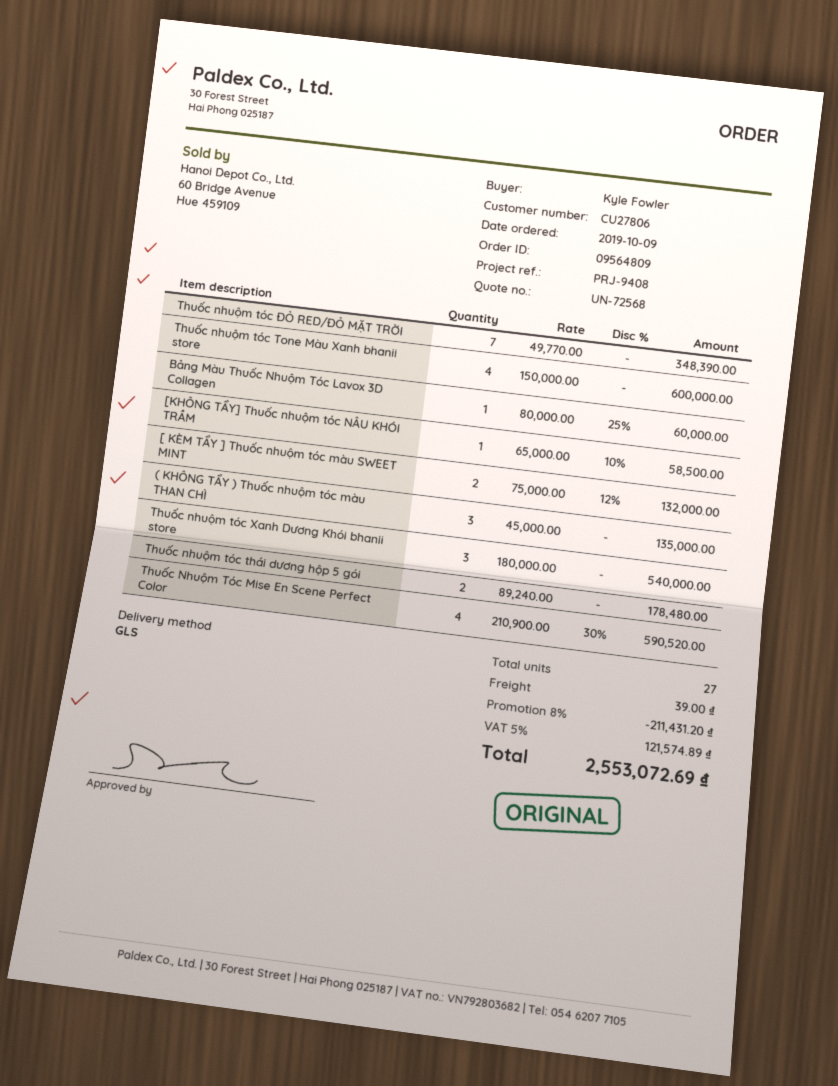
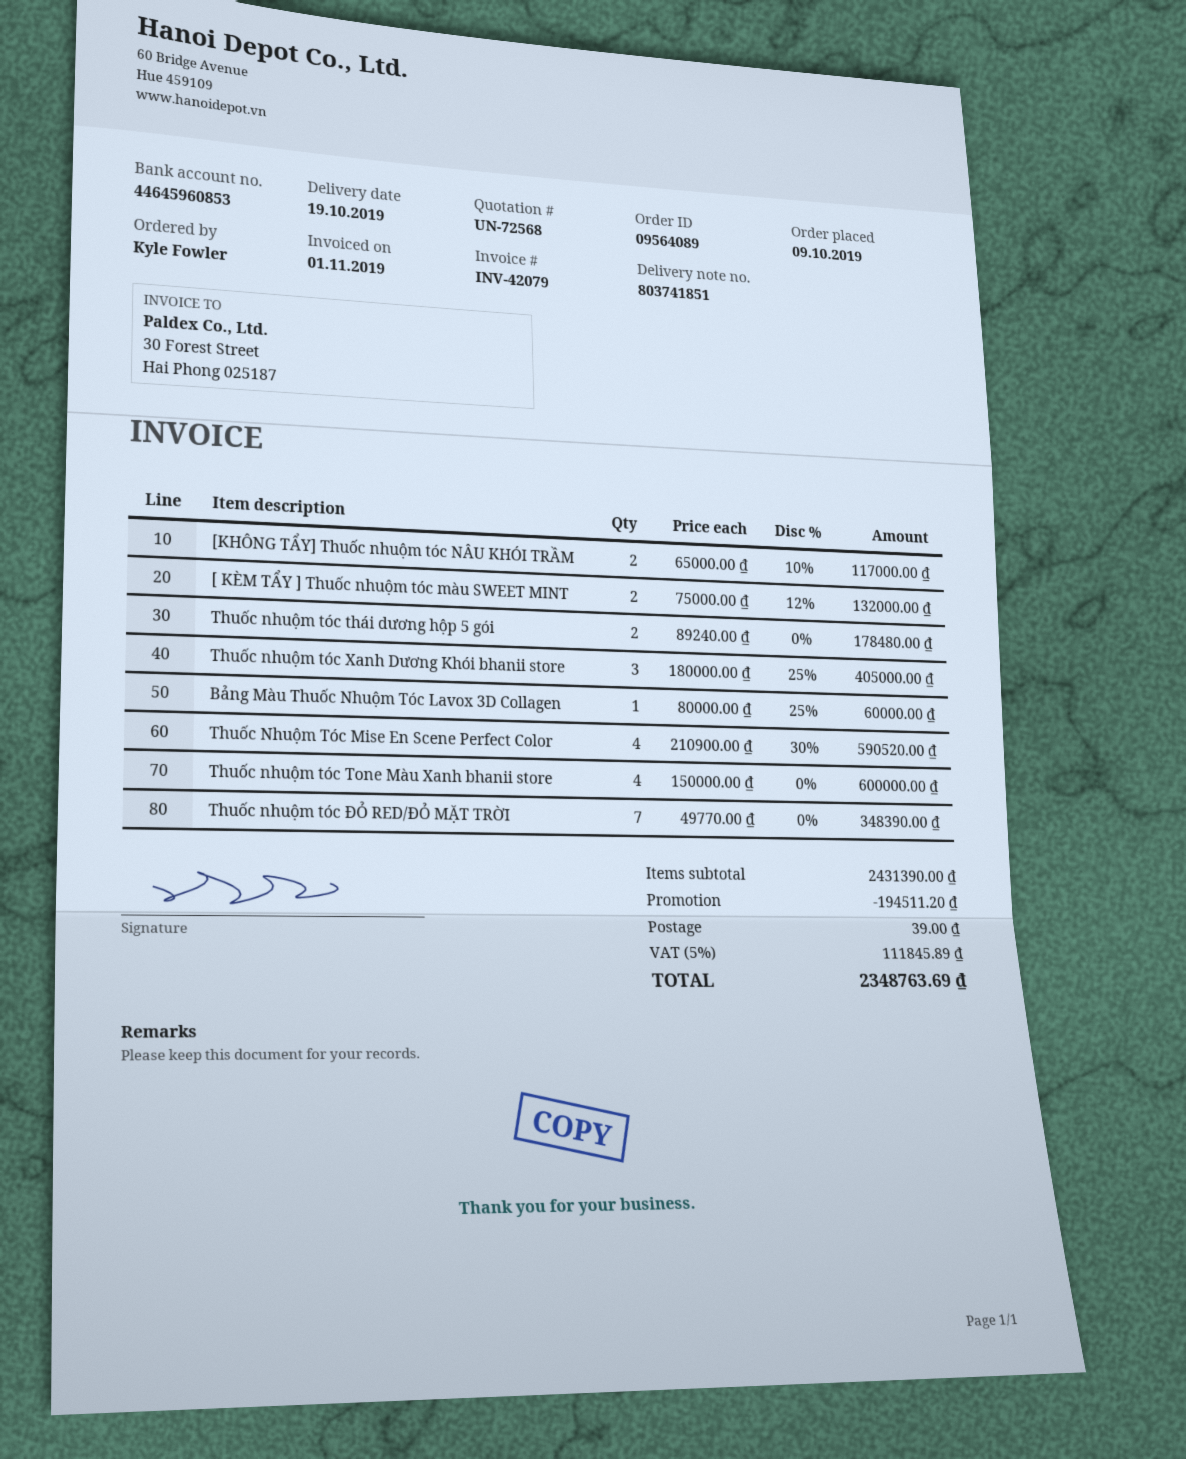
order number: 09564809 -> 09564089
[KHÔNG TẨY] Thuốc nhuộm tóc NÂU KHÓI TRẦM: 1 x 65000.00 - 10% = 58500.00 -> 2 x 65000.00 - 10% = 117000.00
( KHÔNG TẨY ) Thuốc nhuộm tóc màu THAN CHÌ: 3 x 45000.00 = 135000.00 -> none
Thuốc nhuộm tóc Xanh Dương Khói bhanii store: 3 x 180000.00 = 540000.00 -> 3 x 180000.00 - 25% = 405000.00
discount: 211431.20 -> 194511.20
tax: 5% = 121574.89 -> 5% = 111845.89
total: 2553072.69 -> 2348763.69

